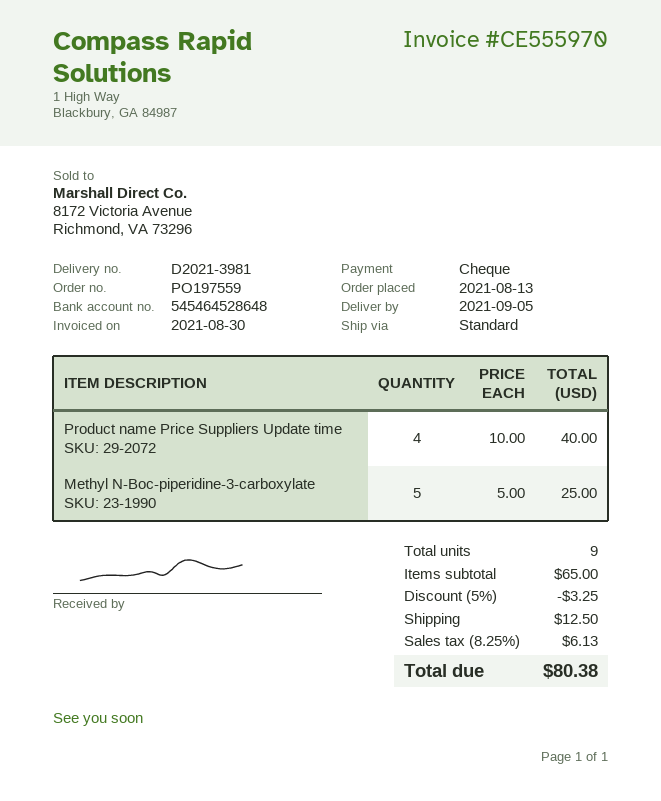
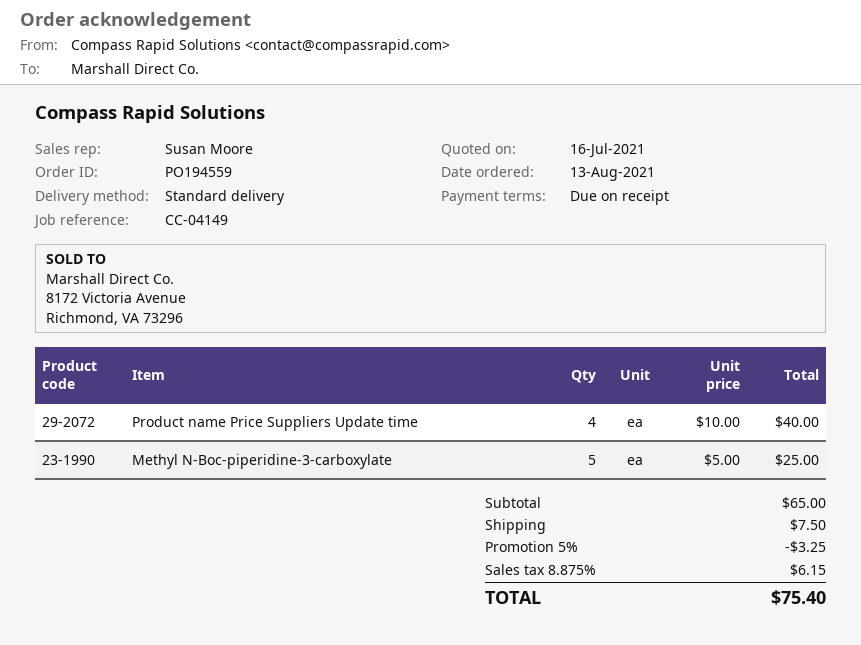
order number: PO197559 -> PO194559
shipping: 12.50 -> 7.50
tax: 8.25% = 6.13 -> 8.875% = 6.15
total: 80.38 -> 75.40

